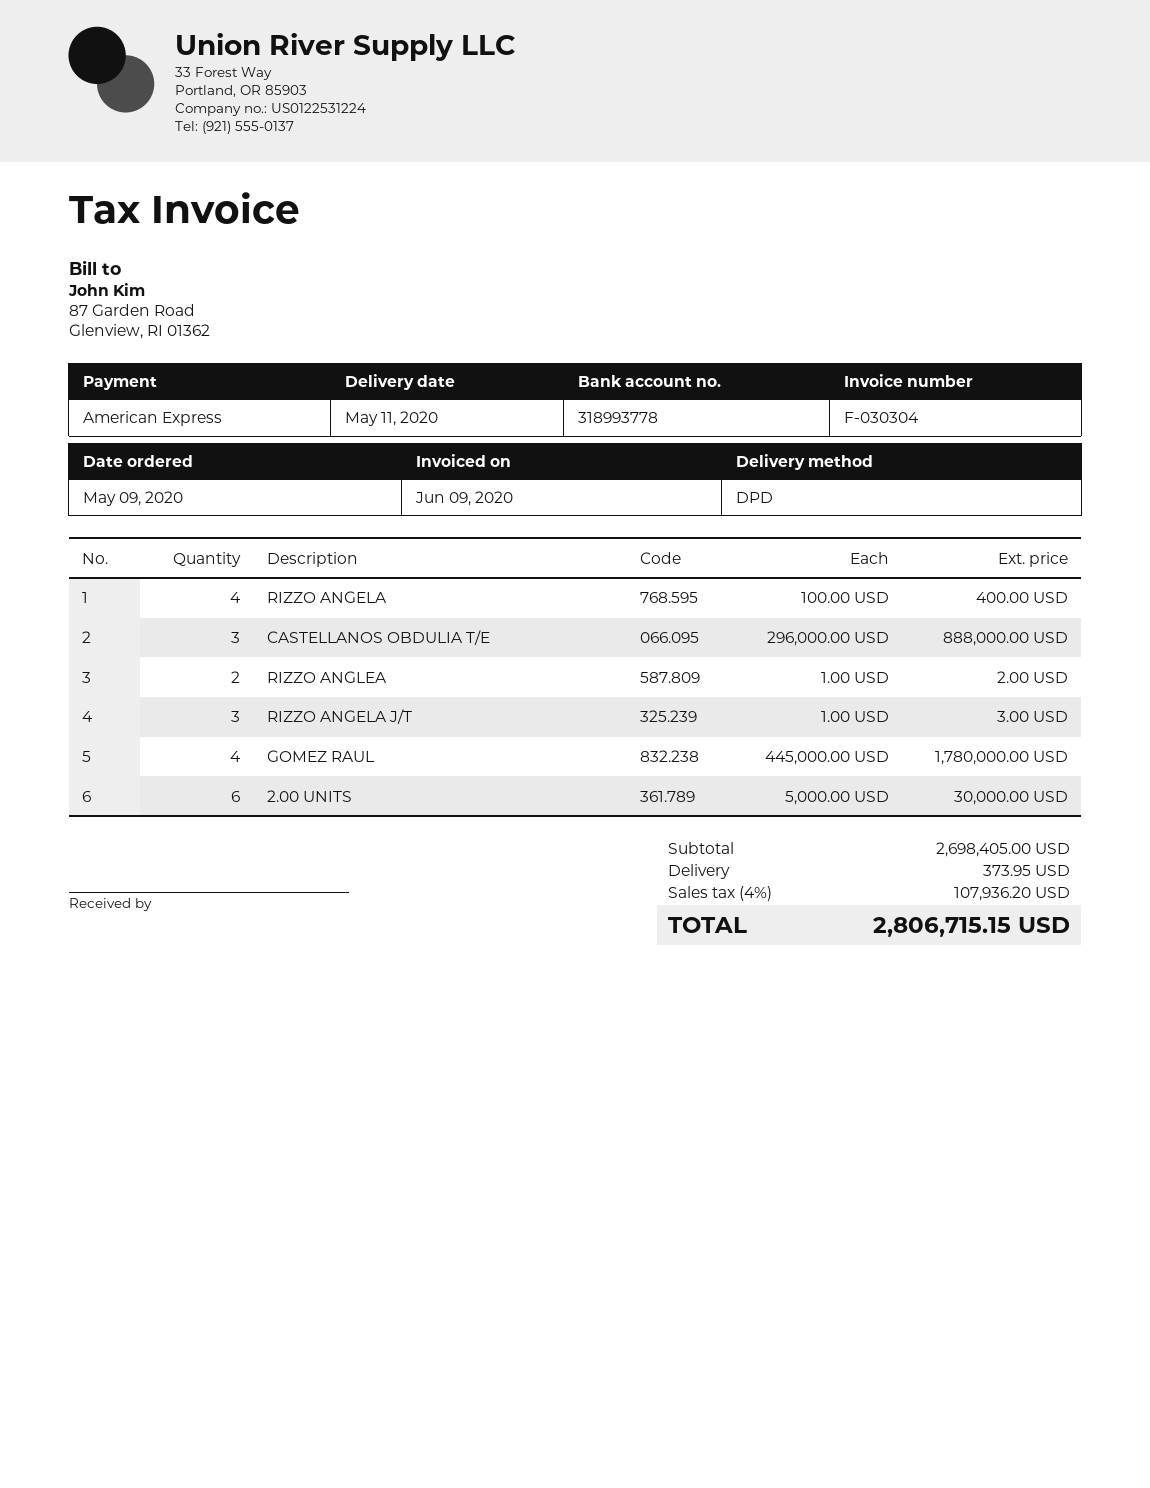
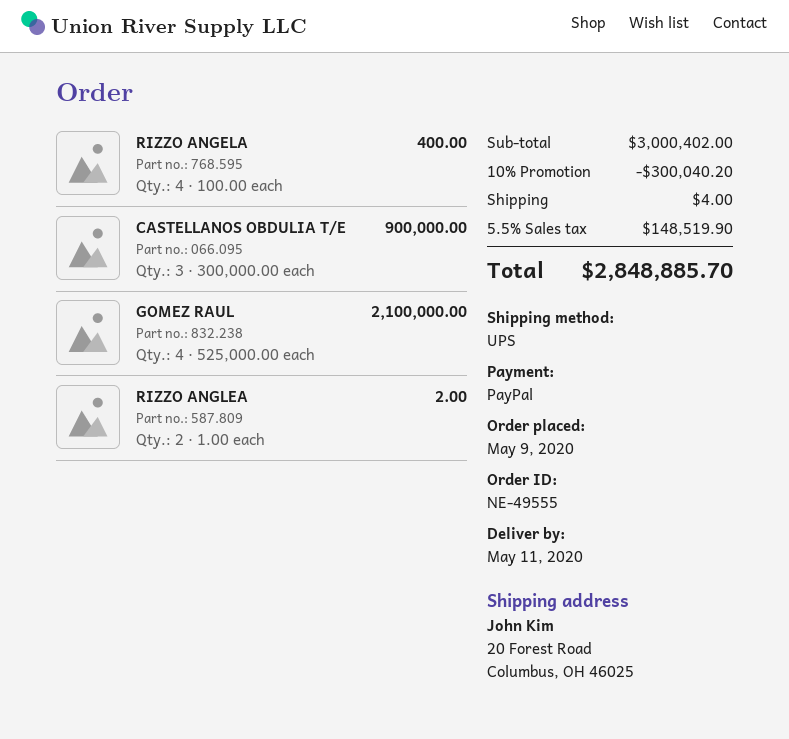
payment method: American Express -> PayPal
shipping method: DPD -> UPS
CASTELLANOS OBDULIA T/E: 3 x 296000.00 = 888000.00 -> 3 x 300000.00 = 900000.00
RIZZO ANGELA J/T: 3 x 1.00 = 3.00 -> none
GOMEZ RAUL: 4 x 445000.00 = 1780000.00 -> 4 x 525000.00 = 2100000.00
2.00 UNITS: 6 x 5000.00 = 30000.00 -> none
subtotal: 2698405.00 -> 3000402.00
discount: none -> 10% = 300040.20
shipping: 373.95 -> 4.00
tax: 4% = 107936.20 -> 5.5% = 148519.90
total: 2806715.15 -> 2848885.70

